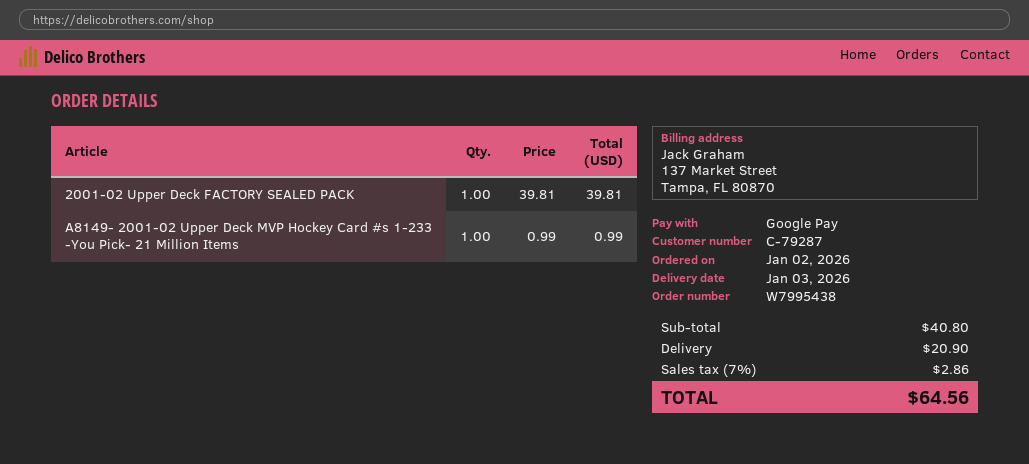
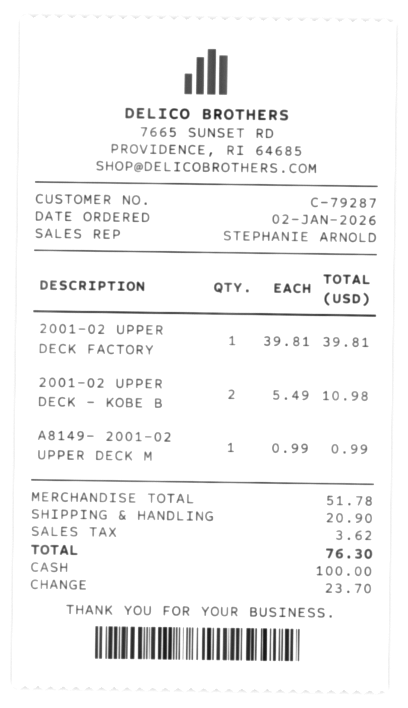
payment method: Google Pay -> cash
2001-02 UPPER DECK - KOBE B: none -> 2 x 5.49 = 10.98
subtotal: 40.80 -> 51.78
tax: 2.86 -> 3.62
total: 64.56 -> 76.30

